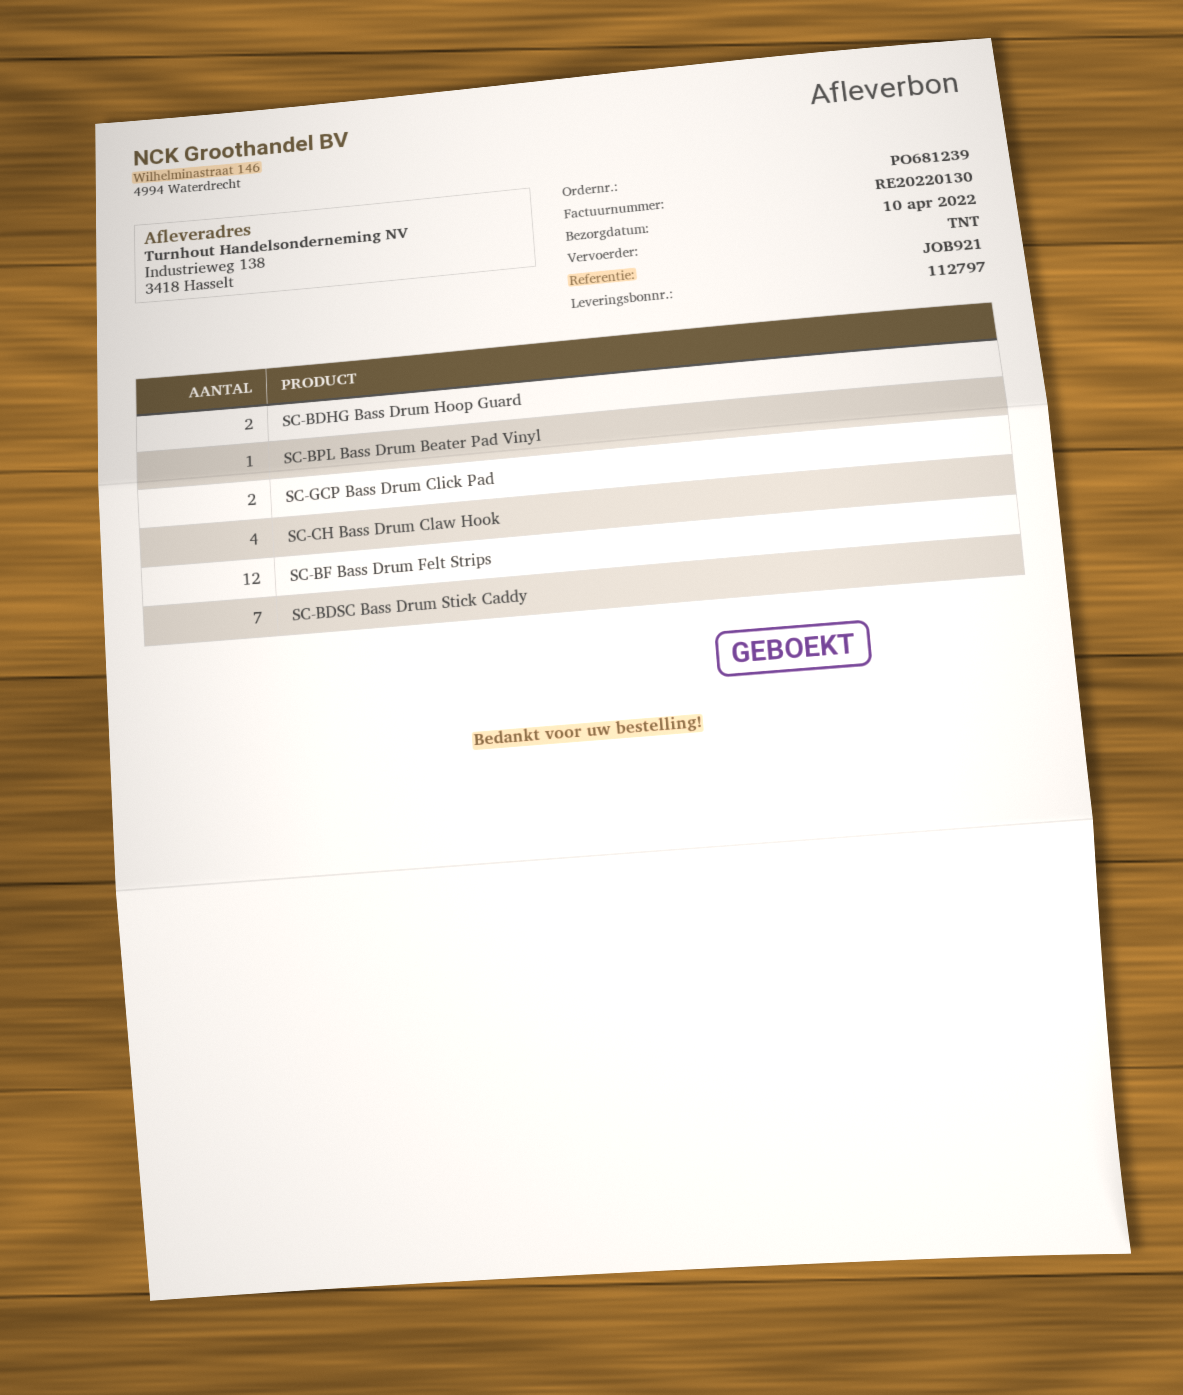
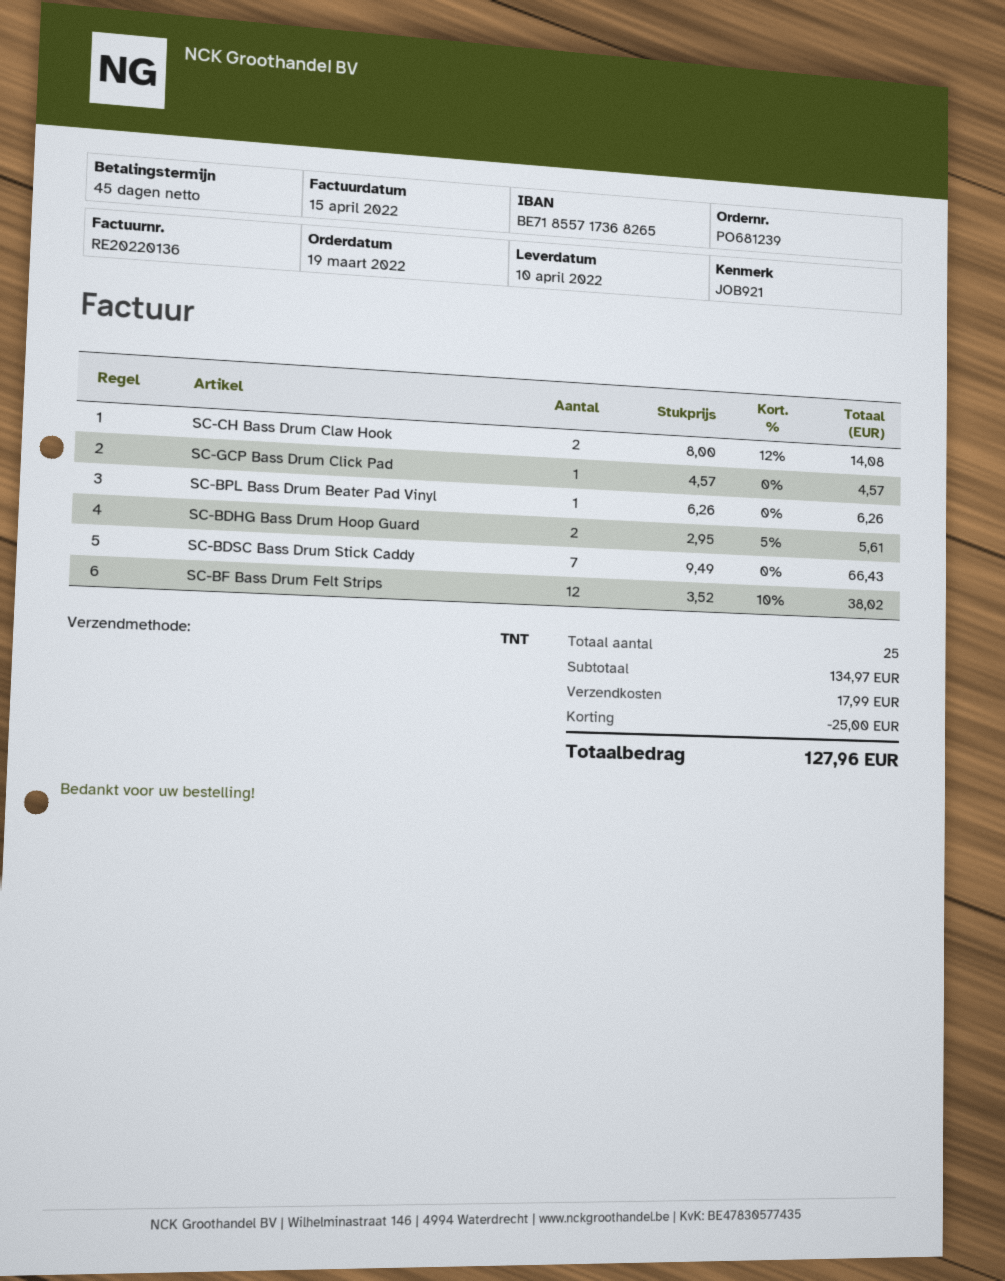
invoice number: RE20220130 -> RE20220136
SC-GCP Bass Drum Click Pad: 2 -> 1
SC-CH Bass Drum Claw Hook: 4 -> 2

